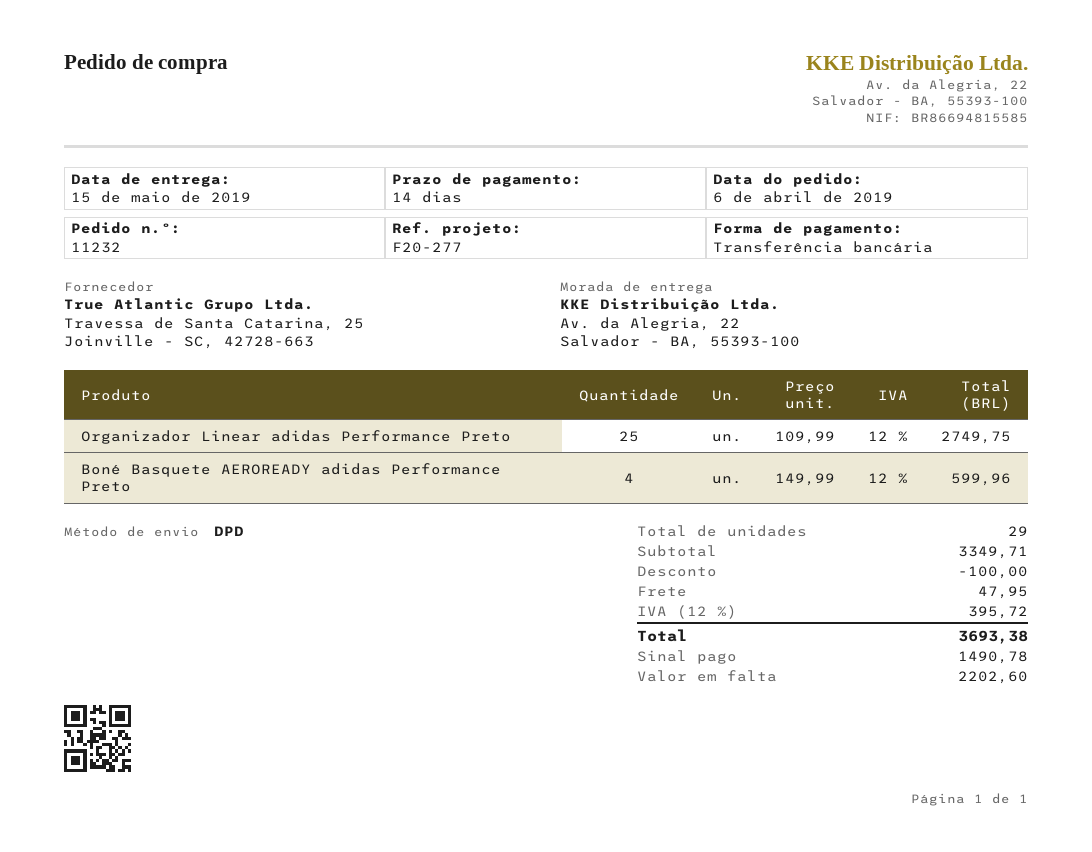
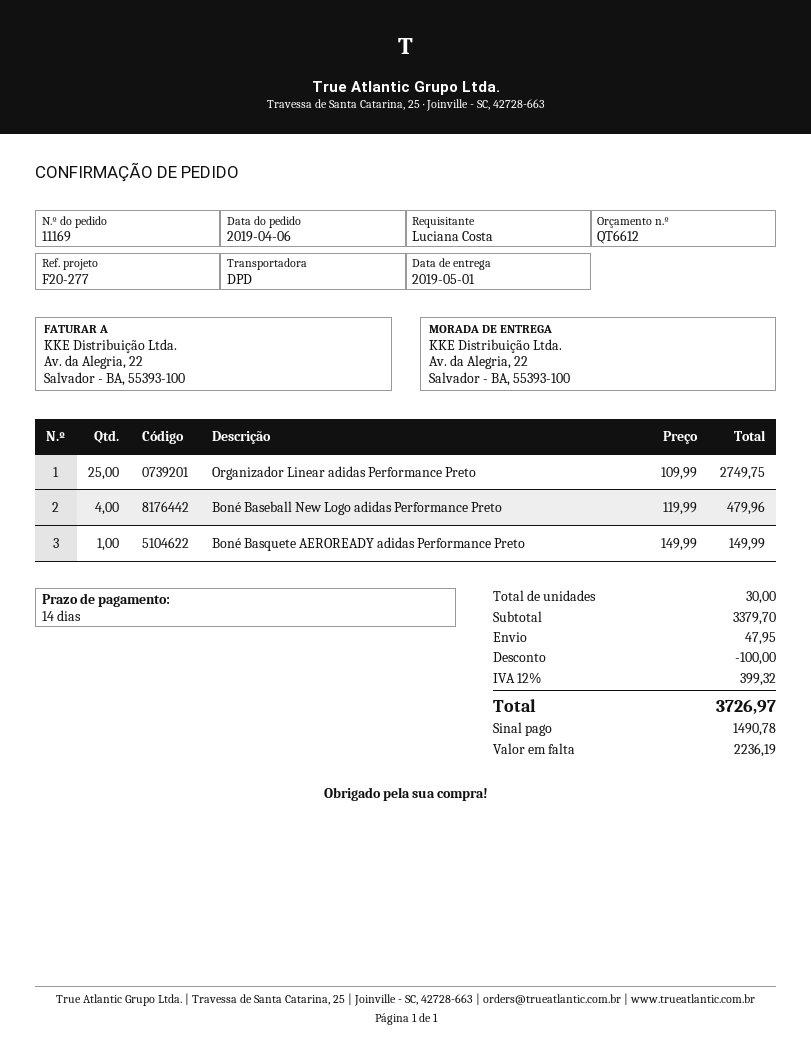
order number: 11232 -> 11169
delivery date: 2019-05-15 -> 2019-05-01
Boné Basquete AEROREADY adidas Performance Preto: 4 x 149.99 = 599.96 -> 1 x 149.99 = 149.99
Boné Baseball New Logo adidas Performance Preto: none -> 4 x 119.99 = 479.96
total quantity: 29 -> 30
subtotal: 3349.71 -> 3379.70
tax: 12% = 395.72 -> 12% = 399.32
total: 3693.38 -> 3726.97
balance: 2202.60 -> 2236.19

